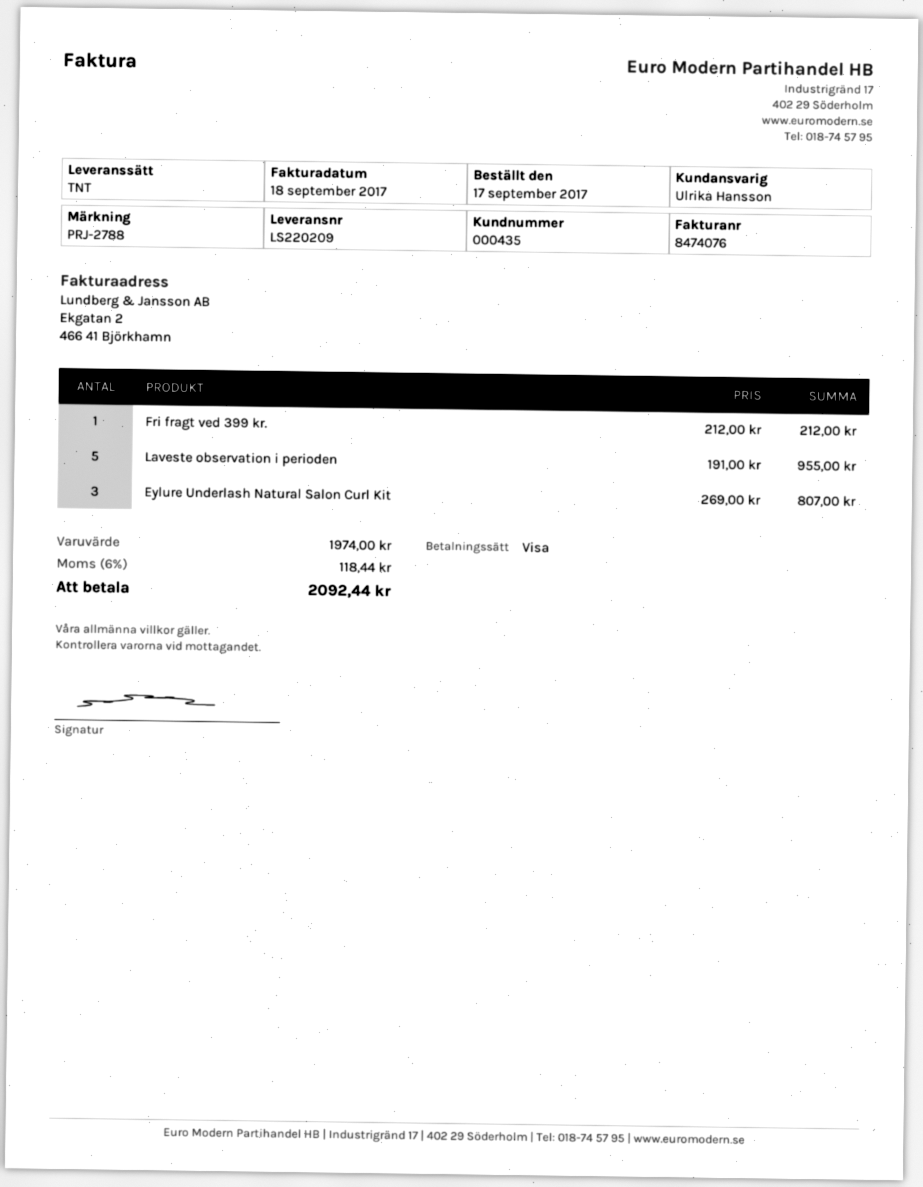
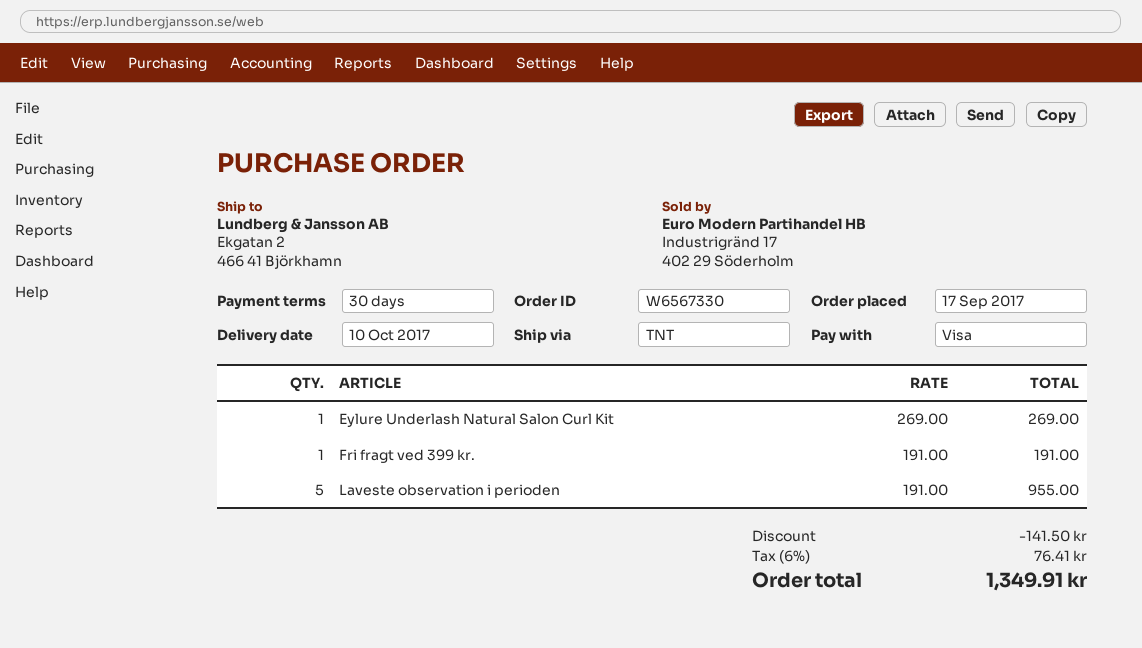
Fri fragt ved 399 kr.: 1 x 212.00 = 212.00 -> 1 x 191.00 = 191.00
Eylure Underlash Natural Salon Curl Kit: 3 x 269.00 = 807.00 -> 1 x 269.00 = 269.00
discount: none -> 141.50
tax: 6% = 118.44 -> 6% = 76.41
total: 2092.44 -> 1349.91

